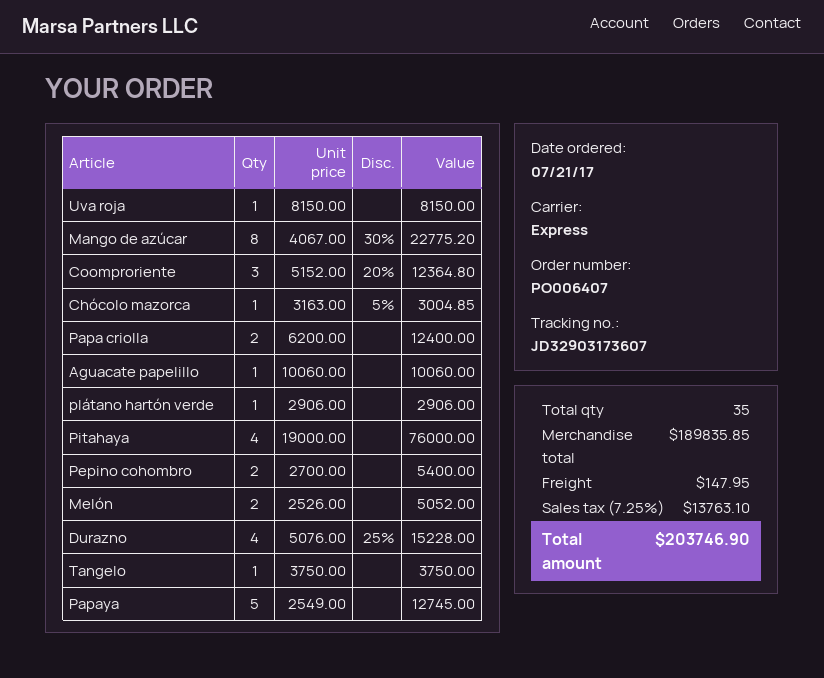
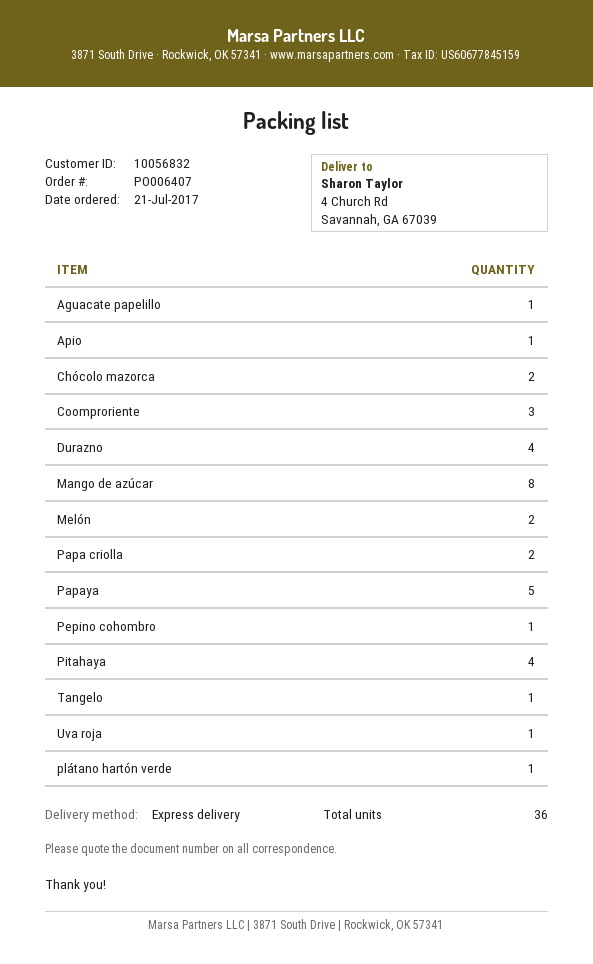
Chócolo mazorca: 1 -> 2
Pepino cohombro: 2 -> 1
Apio: none -> 1
total quantity: 35 -> 36

